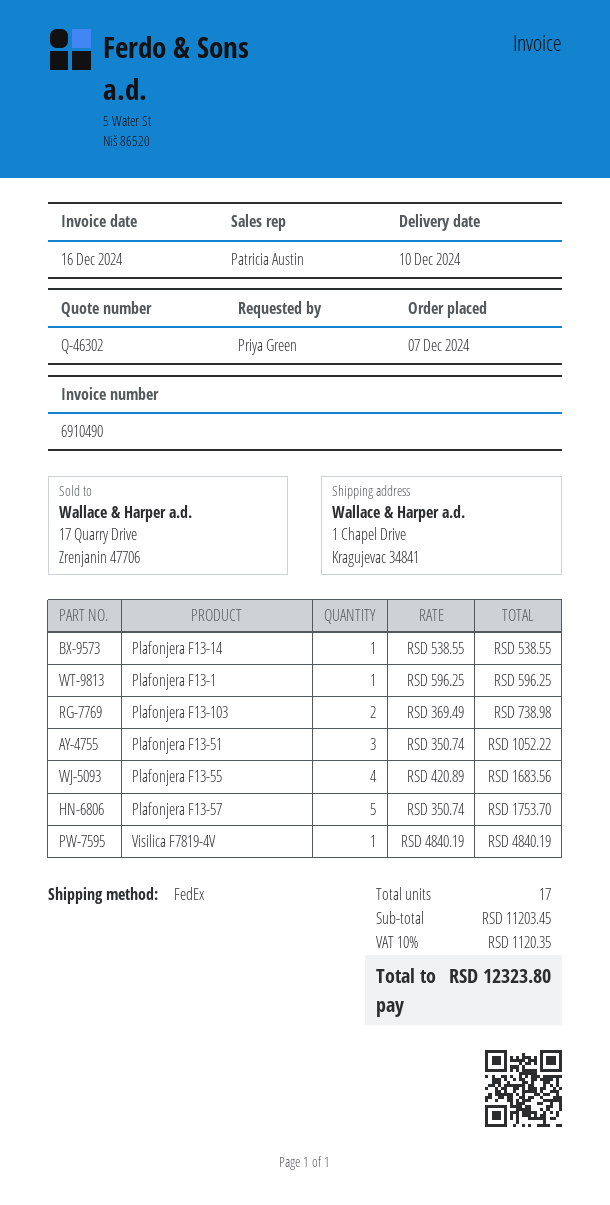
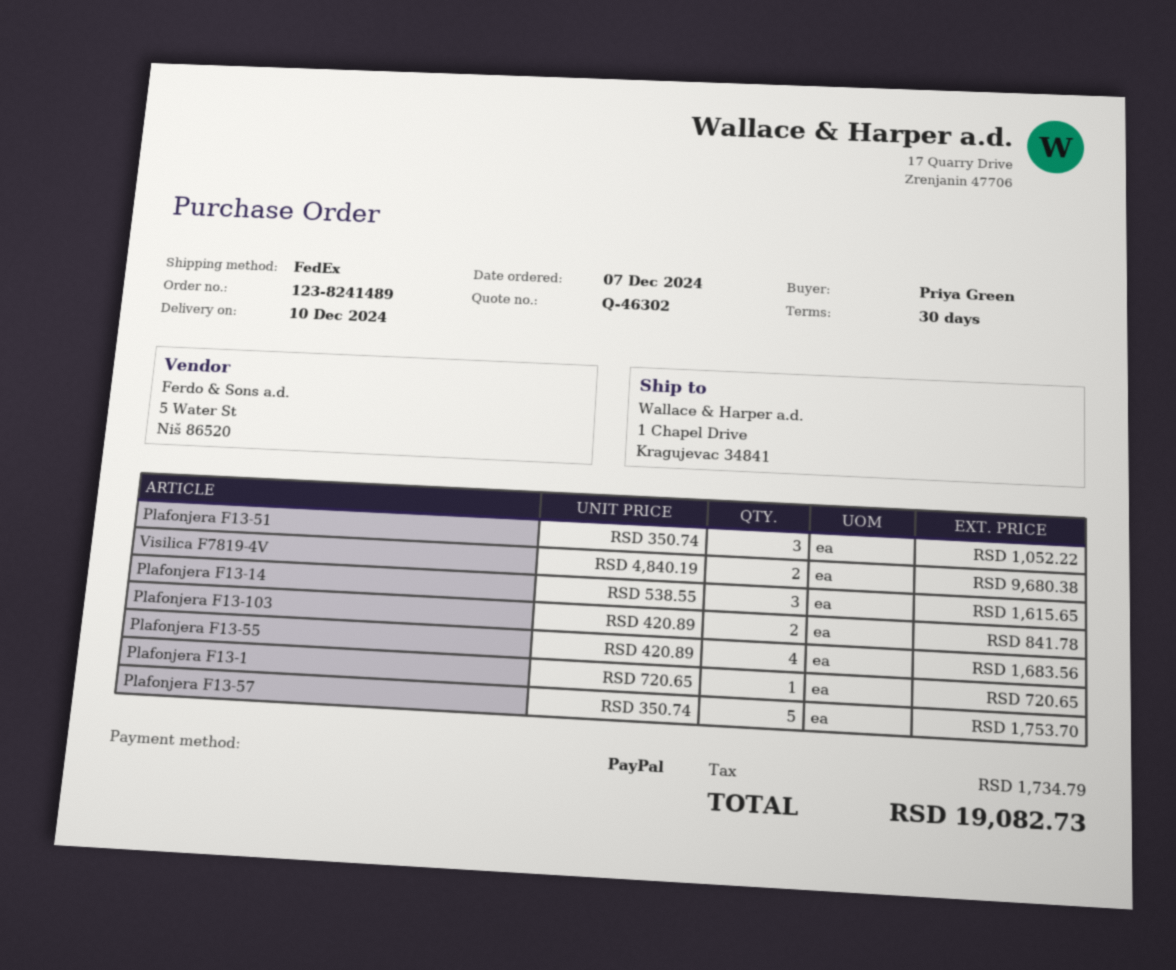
Plafonjera F13-14: 1 x 538.55 = 538.55 -> 3 x 538.55 = 1615.65
Plafonjera F13-1: 1 x 596.25 = 596.25 -> 1 x 720.65 = 720.65
Plafonjera F13-103: 2 x 369.49 = 738.98 -> 2 x 420.89 = 841.78
Visilica F7819-4V: 1 x 4840.19 = 4840.19 -> 2 x 4840.19 = 9680.38
tax: 1120.35 -> 1734.79
total: 12323.80 -> 19082.73

